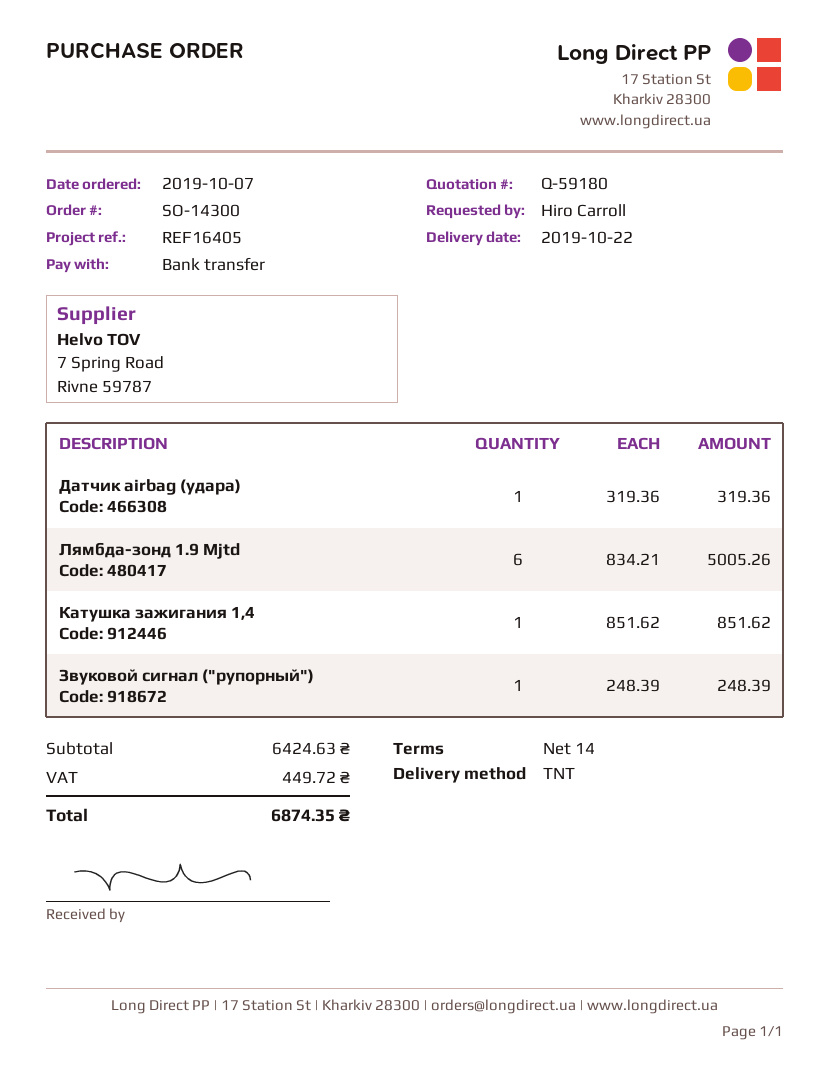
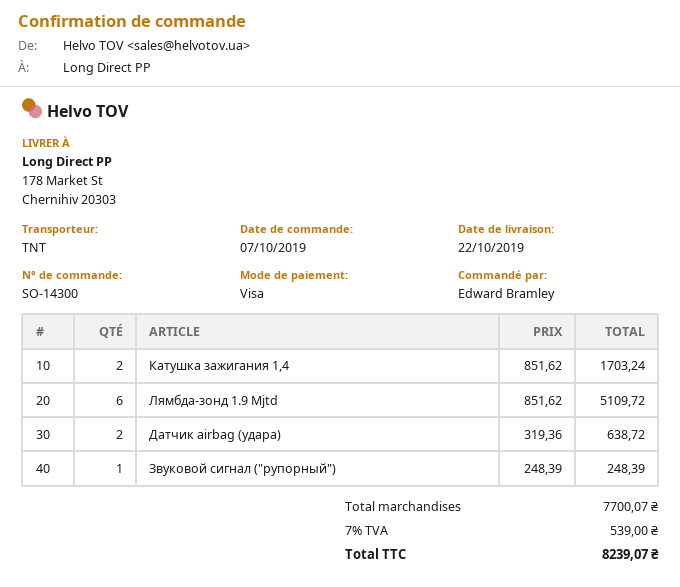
ordered by: Hiro Carroll -> Edward Bramley
payment method: bank transfer -> Visa
Датчик airbag (удара): 1 x 319.36 = 319.36 -> 2 x 319.36 = 638.72
Лямбда-зонд 1.9 Mjtd: 6 x 834.21 = 5005.26 -> 6 x 851.62 = 5109.72
Катушка зажигания 1,4: 1 x 851.62 = 851.62 -> 2 x 851.62 = 1703.24
subtotal: 6424.63 -> 7700.07
tax: 449.72 -> 539.00
total: 6874.35 -> 8239.07

